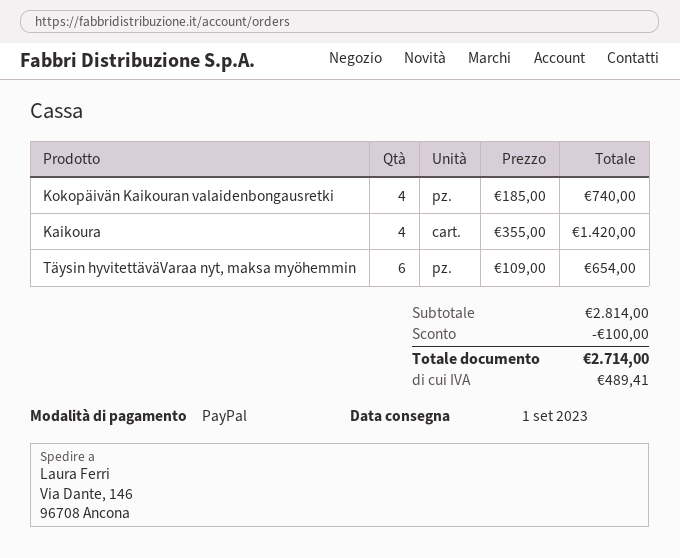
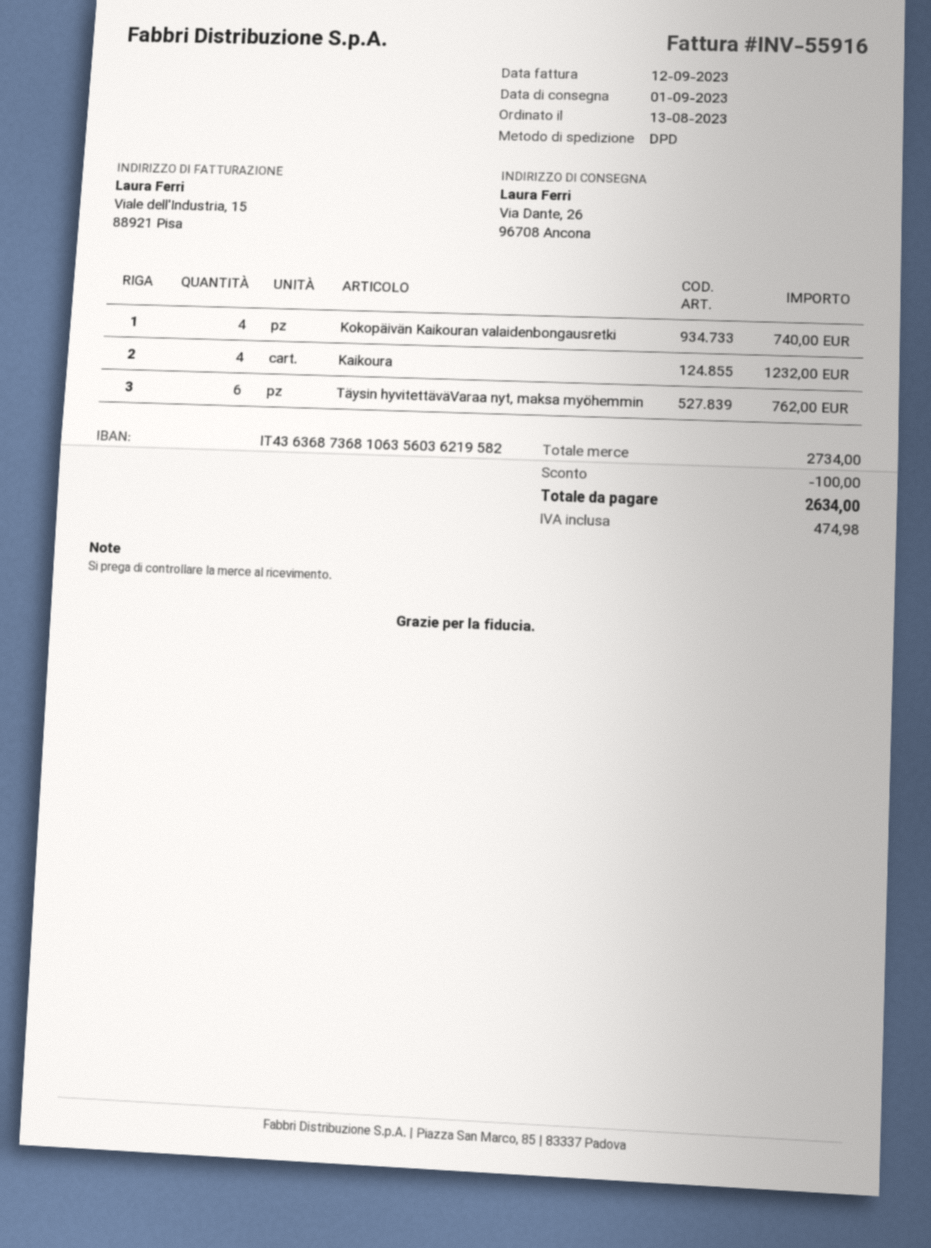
ship to: Via Dante, 146, 96708 Ancona -> Via Dante, 26, 96708 Ancona
Kaikoura: 4 for 1420.00 -> 4 for 1232.00
Täysin hyvitettäväVaraa nyt, maksa myöhemmin: 6 for 654.00 -> 6 for 762.00
subtotal: 2814.00 -> 2734.00
tax: 489.41 -> 474.98
total: 2714.00 -> 2634.00

